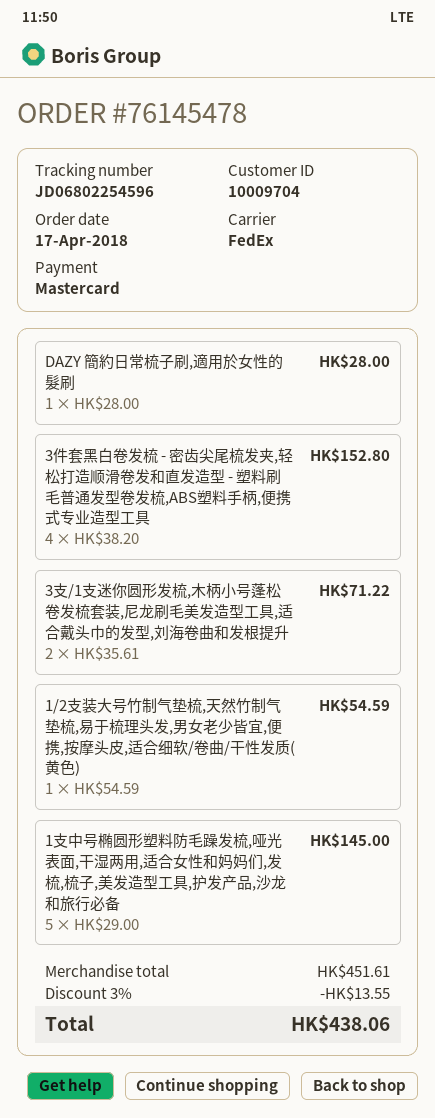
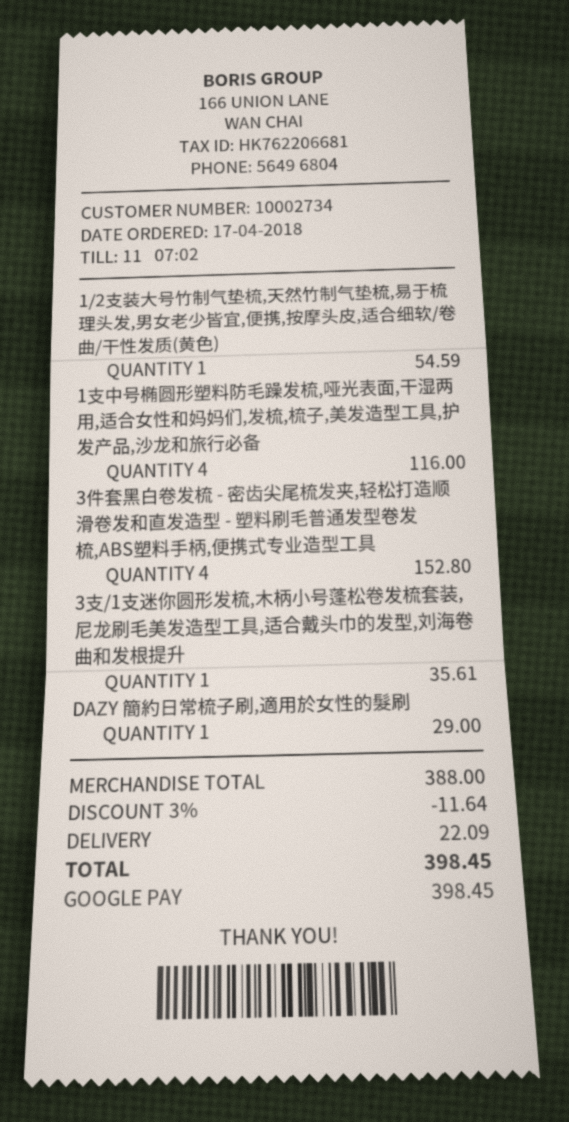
customer number: 10009704 -> 10002734
payment method: Mastercard -> Google Pay
DAZY 簡約日常梳子刷,適用於女性的髮刷: 1 for 28.00 -> 1 for 29.00
3支/1支迷你圆形发梳,木柄小号蓬松卷发梳套装,尼龙刷毛美发造型工具,适合戴头巾的发型,刘海卷曲和发根提升: 2 for 71.22 -> 1 for 35.61
1支中号椭圆形塑料防毛躁发梳,哑光表面,干湿两用,适合女性和妈妈们,发梳,梳子,美发造型工具,护发产品,沙龙和旅行必备: 5 for 145.00 -> 4 for 116.00
subtotal: 451.61 -> 388.00
discount: 3% = 13.55 -> 3% = 11.64
shipping: none -> 22.09
total: 438.06 -> 398.45

